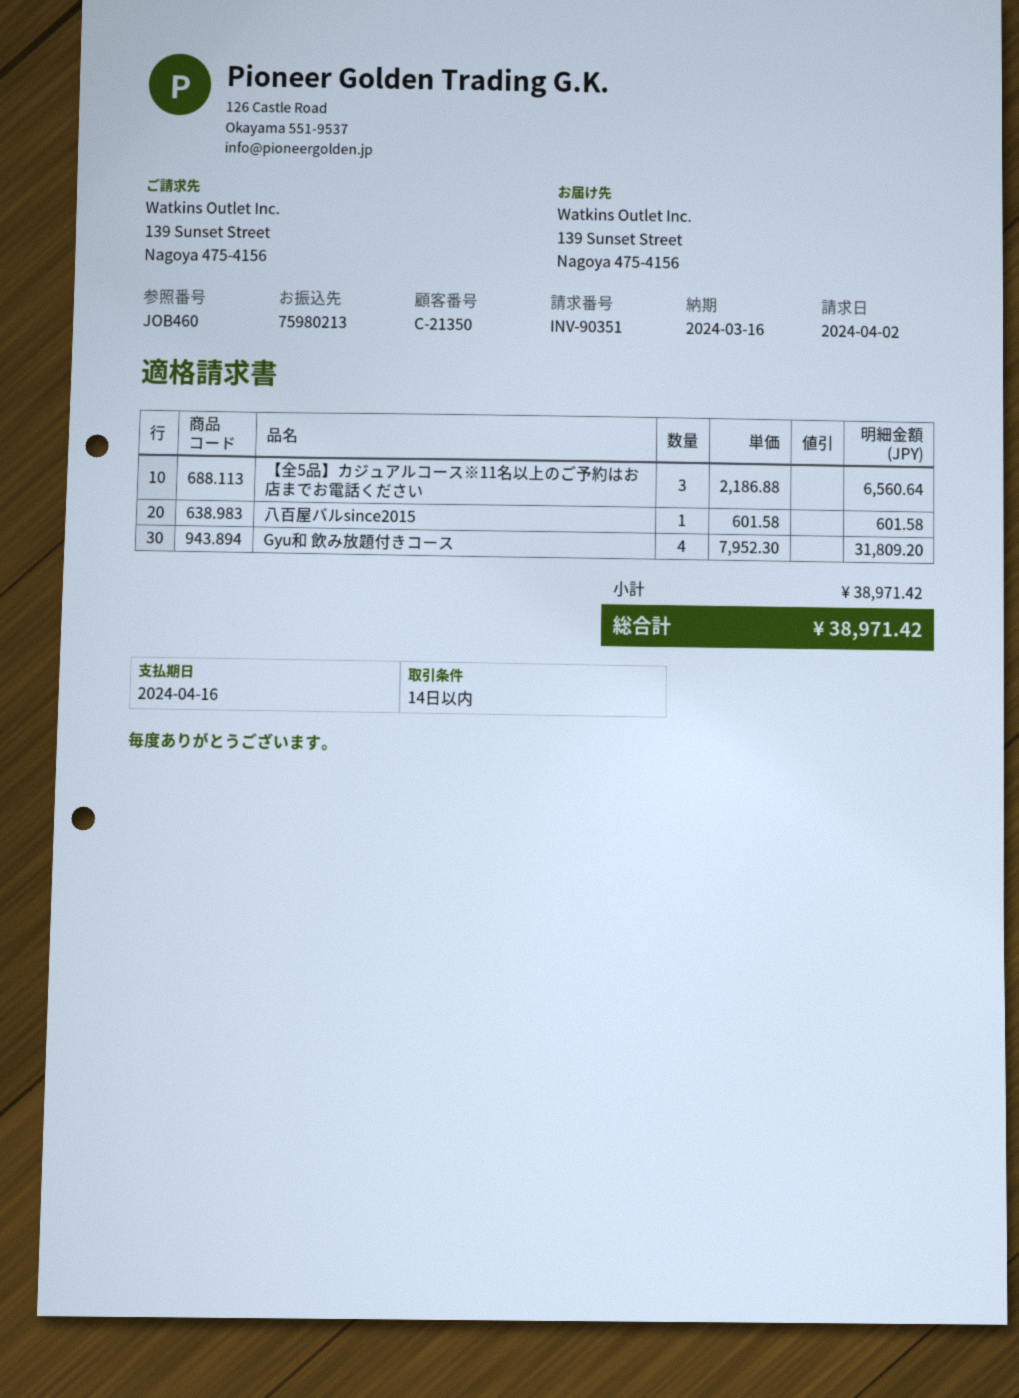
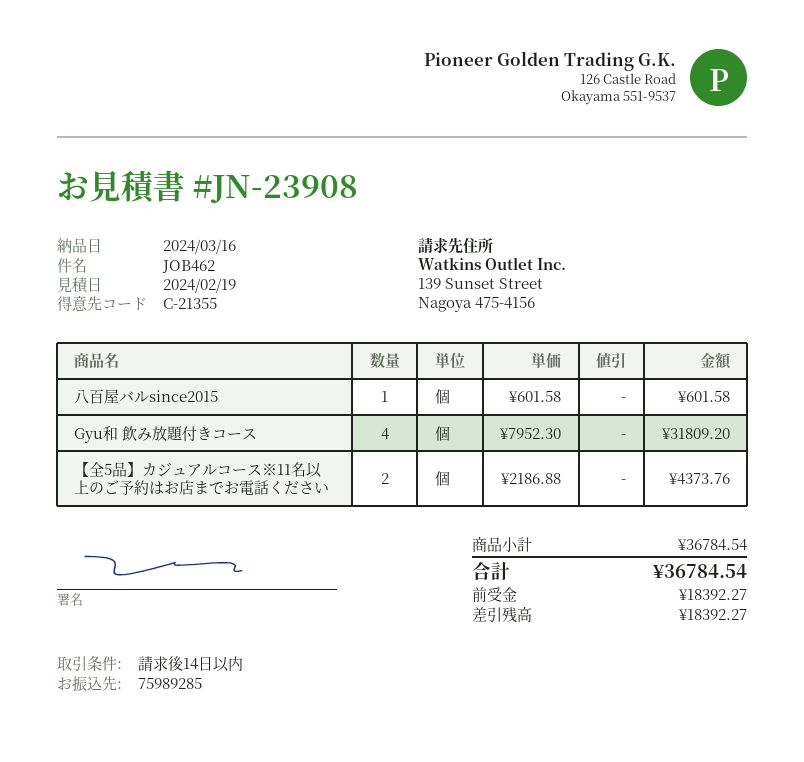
customer number: C-21350 -> C-21355
reference: JOB460 -> JOB462
bank account: 75980213 -> 75989285
【全5品】カジュアルコース※11名以上のご予約はお店までお電話ください: 3 x 2186.88 = 6560.64 -> 2 x 2186.88 = 4373.76
subtotal: 38971.42 -> 36784.54
total: 38971.42 -> 36784.54

